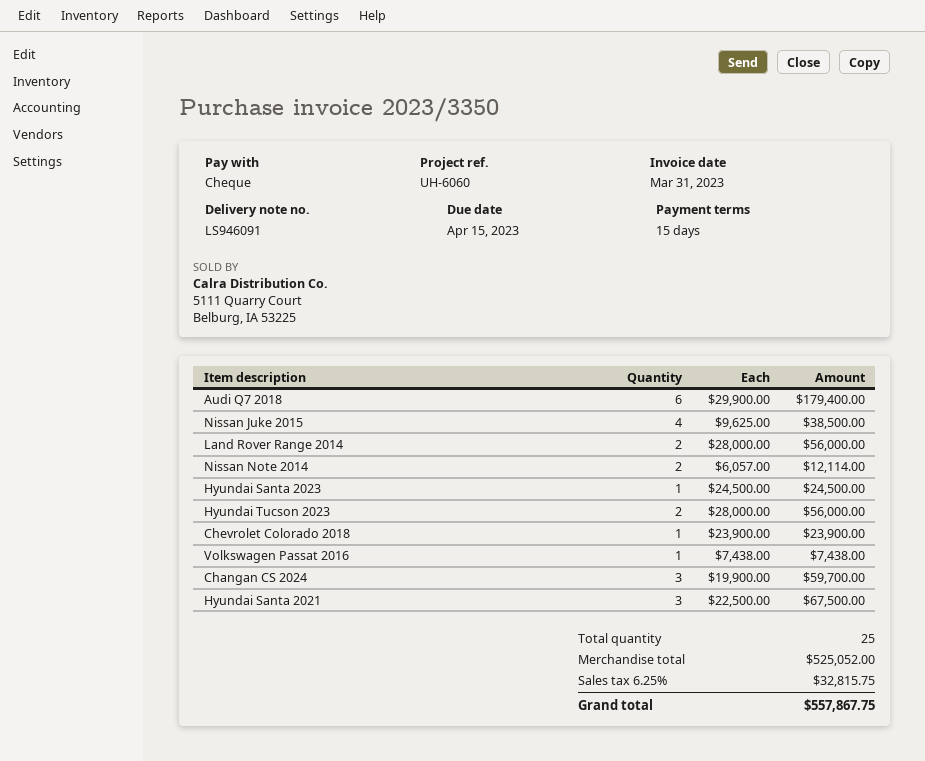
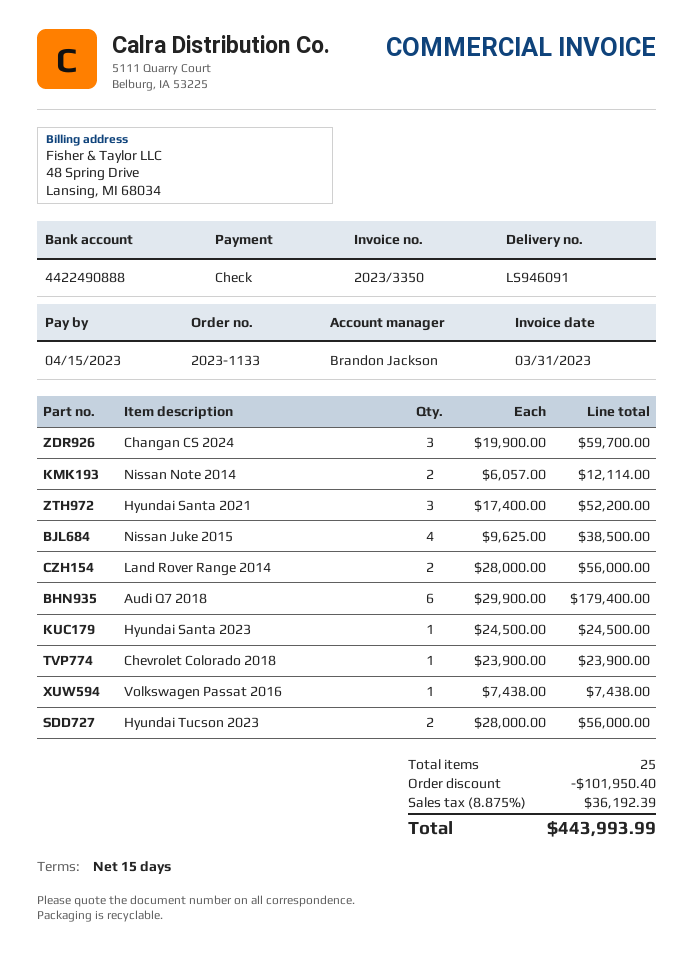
Hyundai Santa 2021: 3 x 22500.00 = 67500.00 -> 3 x 17400.00 = 52200.00
discount: none -> 101950.40
tax: 6.25% = 32815.75 -> 8.875% = 36192.39
total: 557867.75 -> 443993.99

